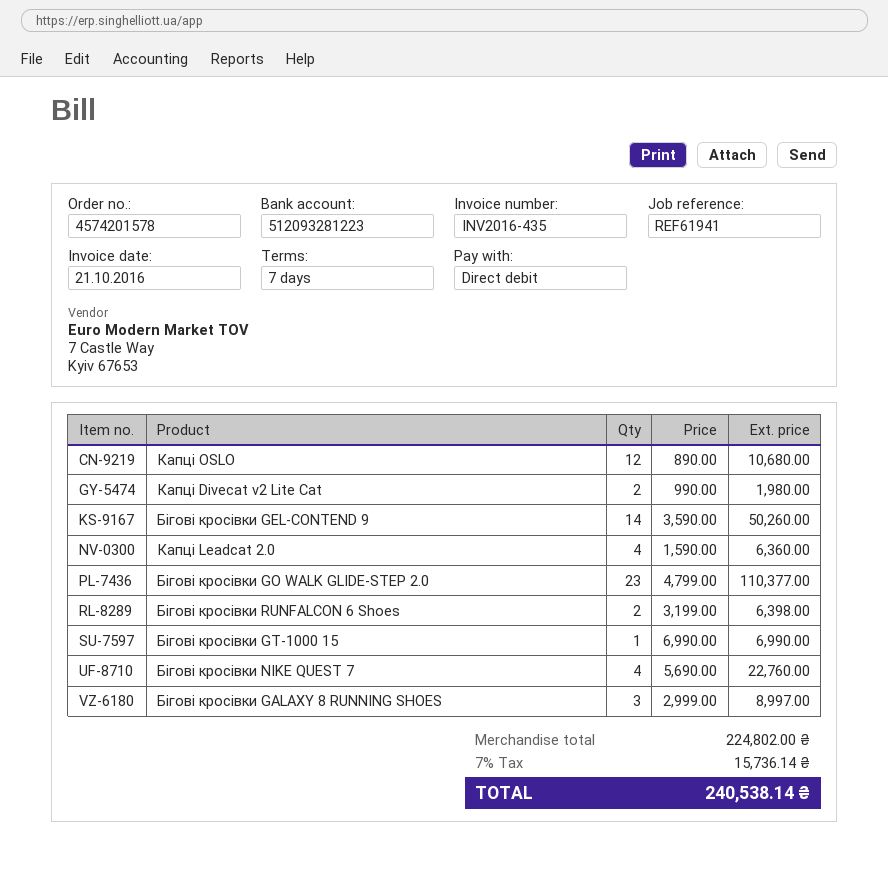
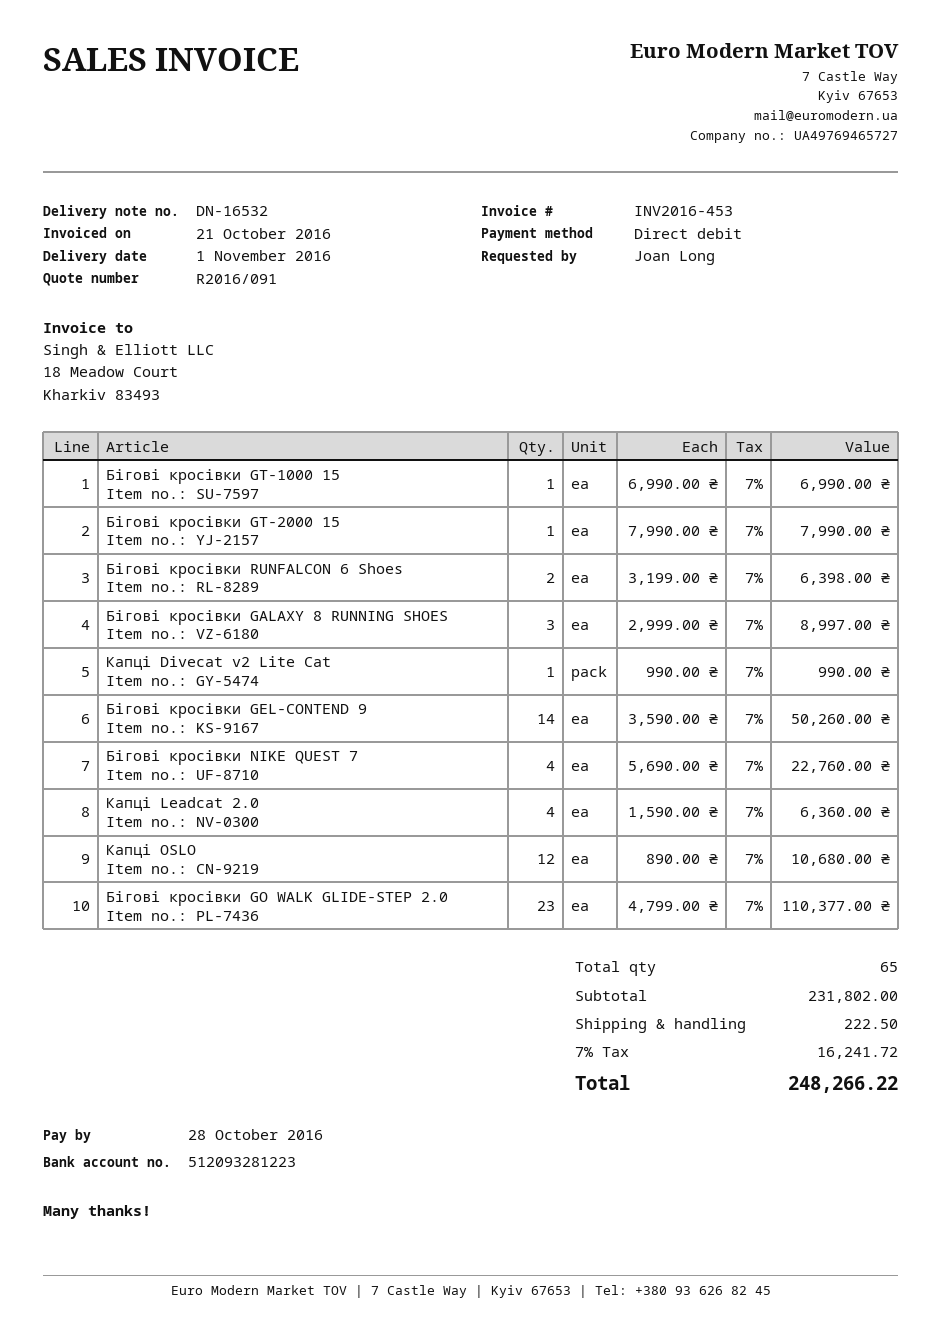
invoice number: INV2016-435 -> INV2016-453
Капці Divecat v2 Lite Cat: 2 x 990.00 = 1980.00 -> 1 x 990.00 = 990.00
Бігові кросівки GT-2000 15: none -> 1 x 7990.00 = 7990.00
subtotal: 224802.00 -> 231802.00
shipping: none -> 222.50
tax: 7% = 15736.14 -> 7% = 16241.72
total: 240538.14 -> 248266.22

